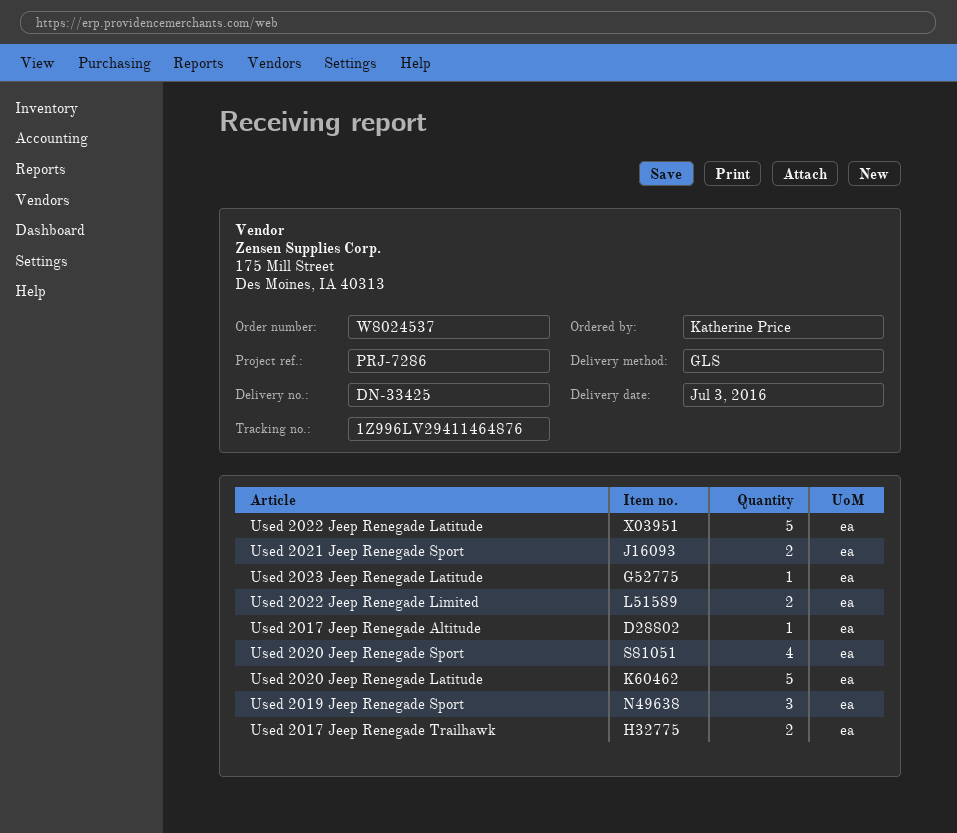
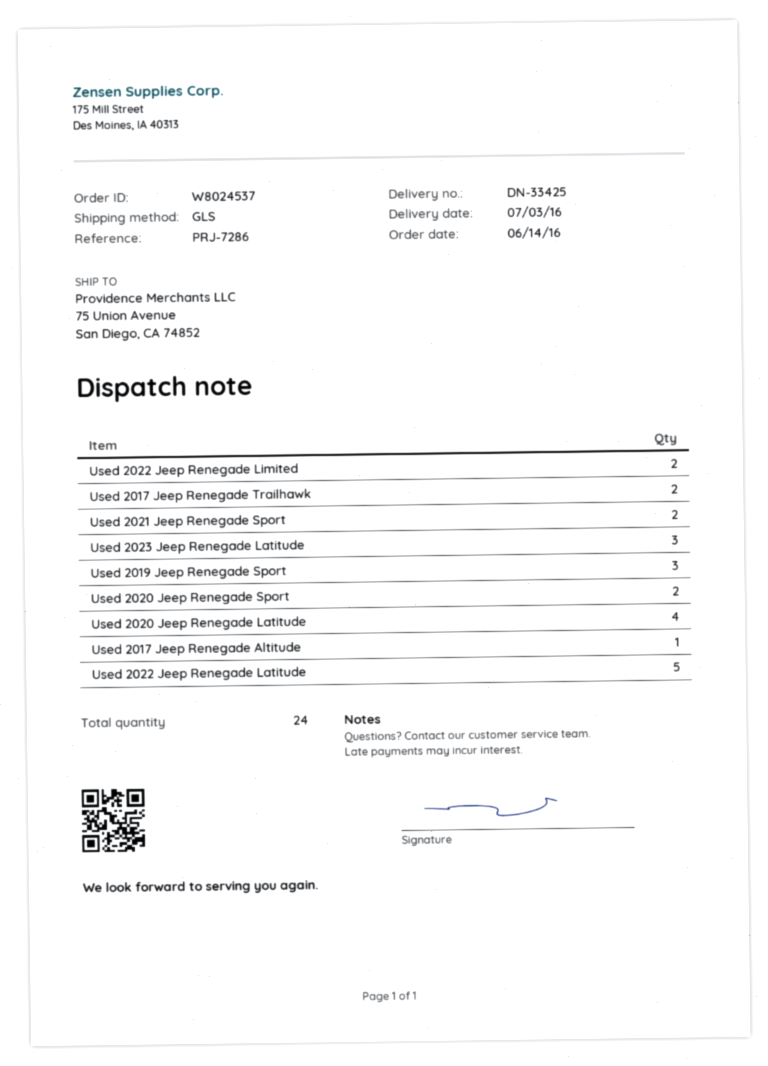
Used 2023 Jeep Renegade Latitude: 1 -> 3
Used 2020 Jeep Renegade Sport: 4 -> 2
Used 2020 Jeep Renegade Latitude: 5 -> 4

